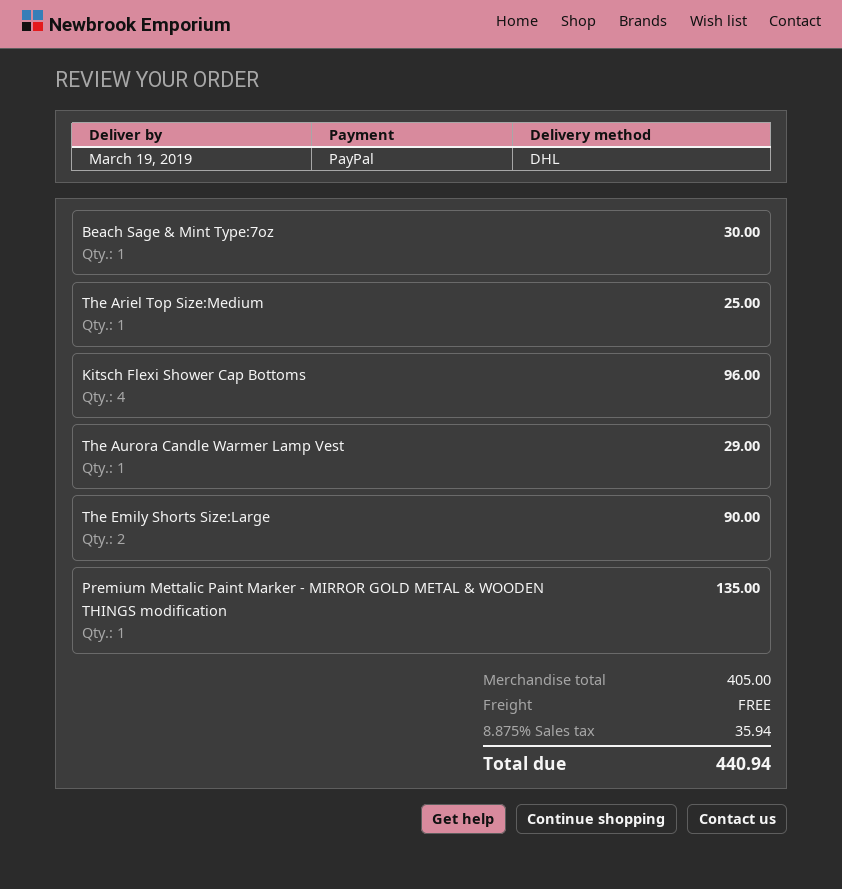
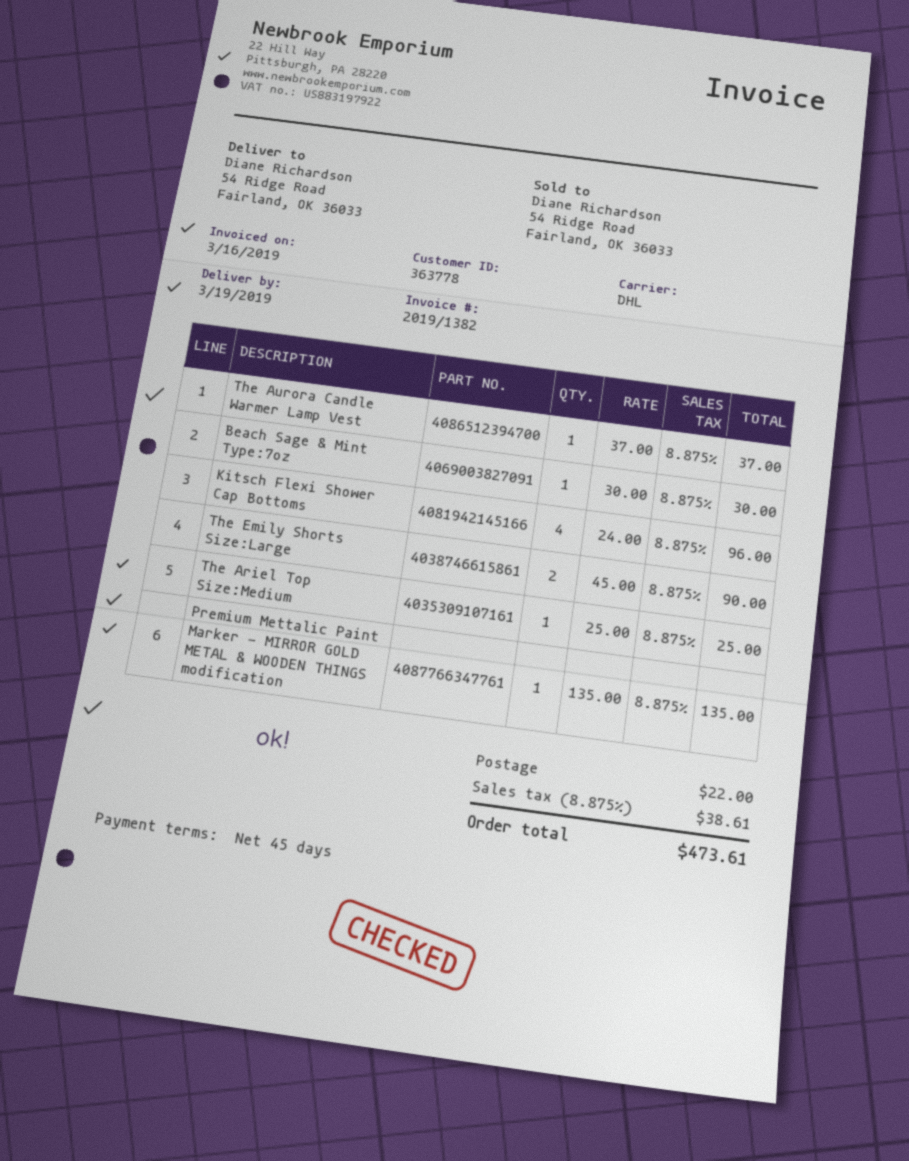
The Aurora Candle Warmer Lamp Vest: 1 for 29.00 -> 1 for 37.00
shipping: 0.00 -> 22.00
tax: 8.875% = 35.94 -> 8.875% = 38.61
total: 440.94 -> 473.61

